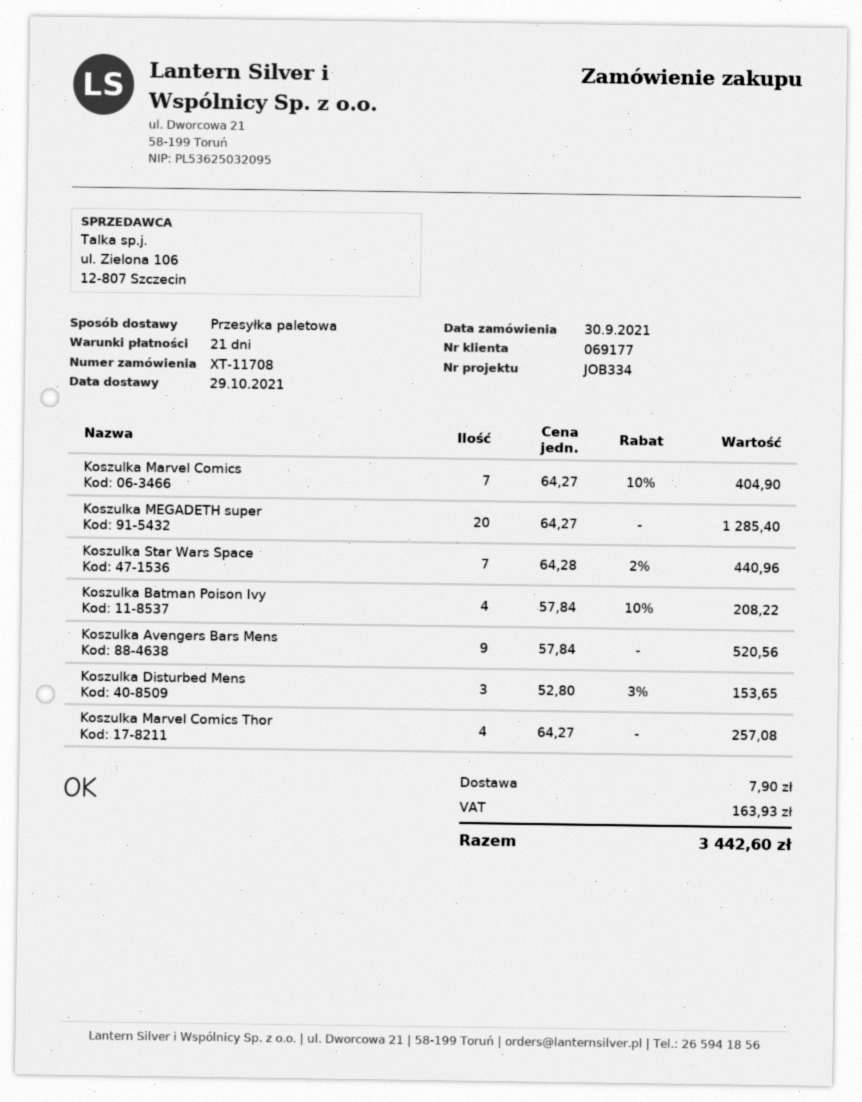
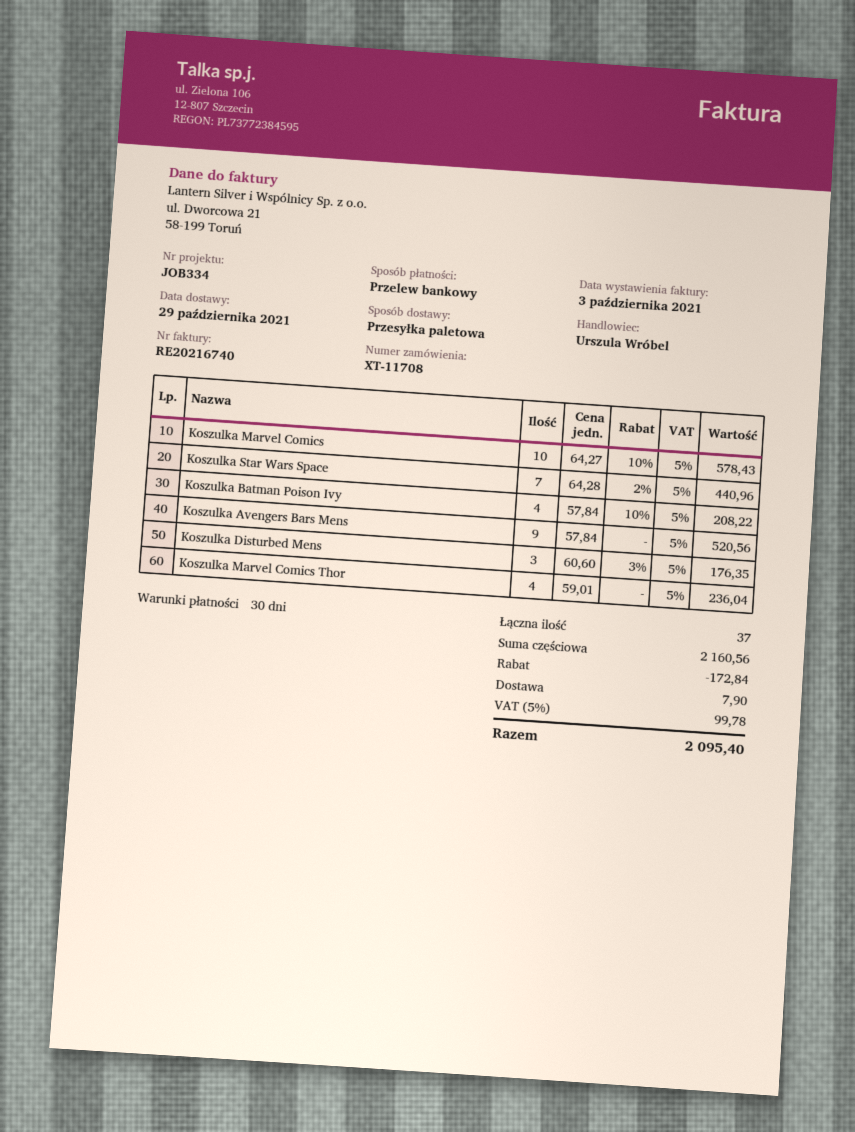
payment terms: 21 days -> 30 days
Koszulka Marvel Comics: 7 x 64.27 - 10% = 404.90 -> 10 x 64.27 - 10% = 578.43
Koszulka MEGADETH super: 20 x 64.27 = 1285.40 -> none
Koszulka Disturbed Mens: 3 x 52.80 - 3% = 153.65 -> 3 x 60.60 - 3% = 176.35
Koszulka Marvel Comics Thor: 4 x 64.27 = 257.08 -> 4 x 59.01 = 236.04
discount: none -> 172.84
tax: 163.93 -> 99.78
total: 3442.60 -> 2095.40

